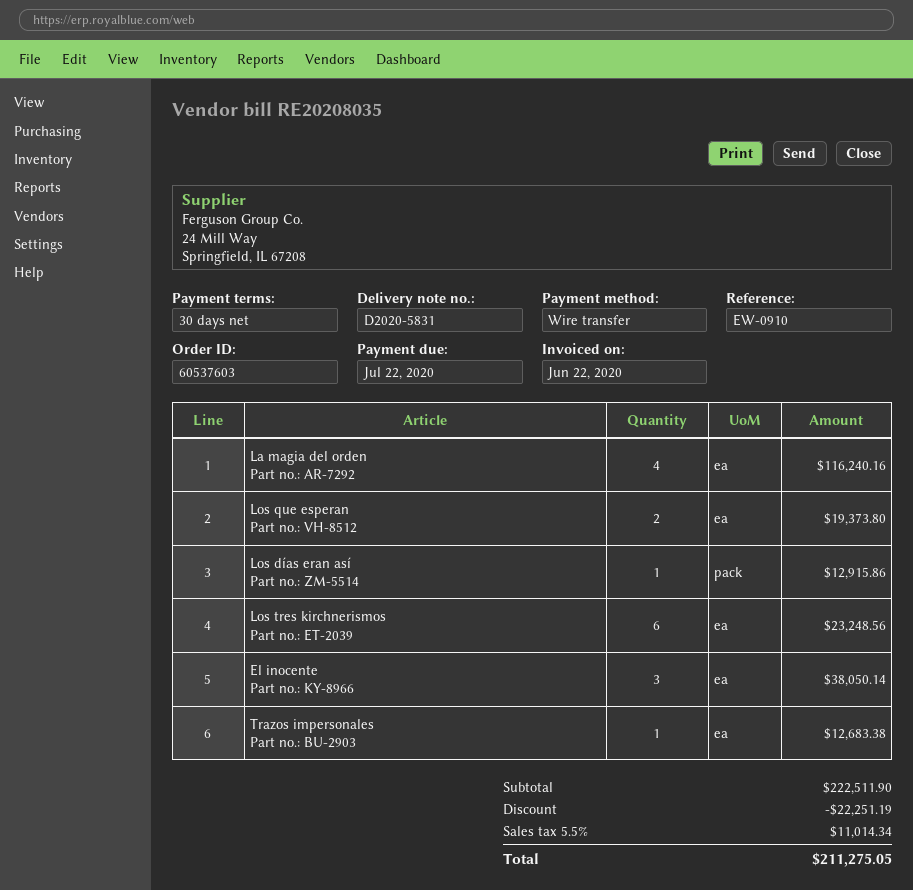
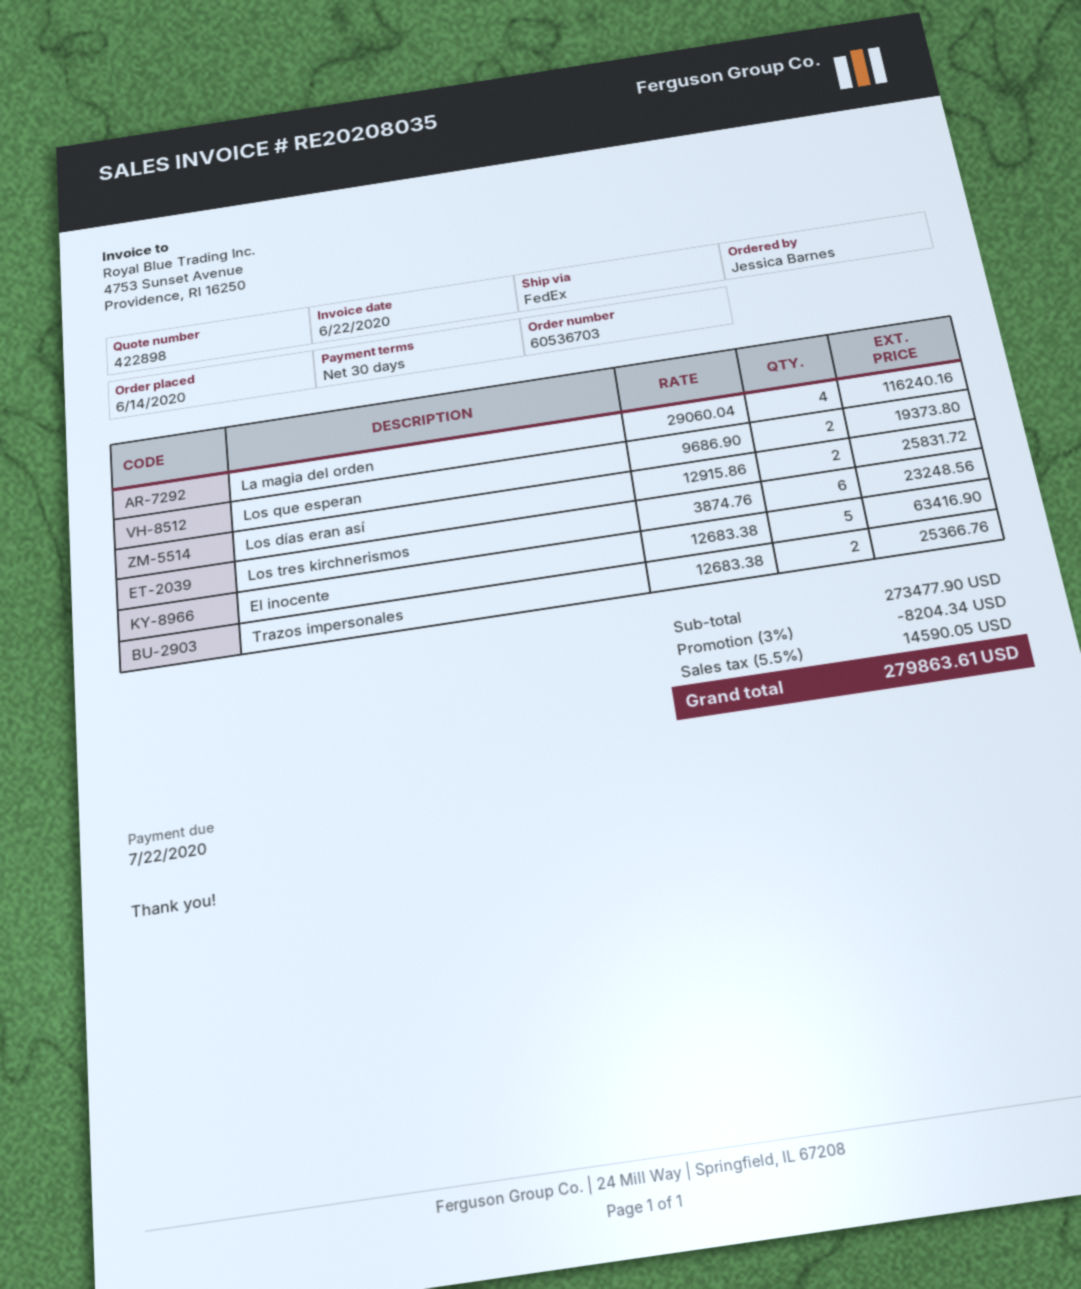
order number: 60537603 -> 60536703
Los días eran así: 1 for 12915.86 -> 2 for 25831.72
El inocente: 3 for 38050.14 -> 5 for 63416.90
Trazos impersonales: 1 for 12683.38 -> 2 for 25366.76
subtotal: 222511.90 -> 273477.90
discount: 22251.19 -> 8204.34
tax: 5.5% = 11014.34 -> 5.5% = 14590.05
total: 211275.05 -> 279863.61

